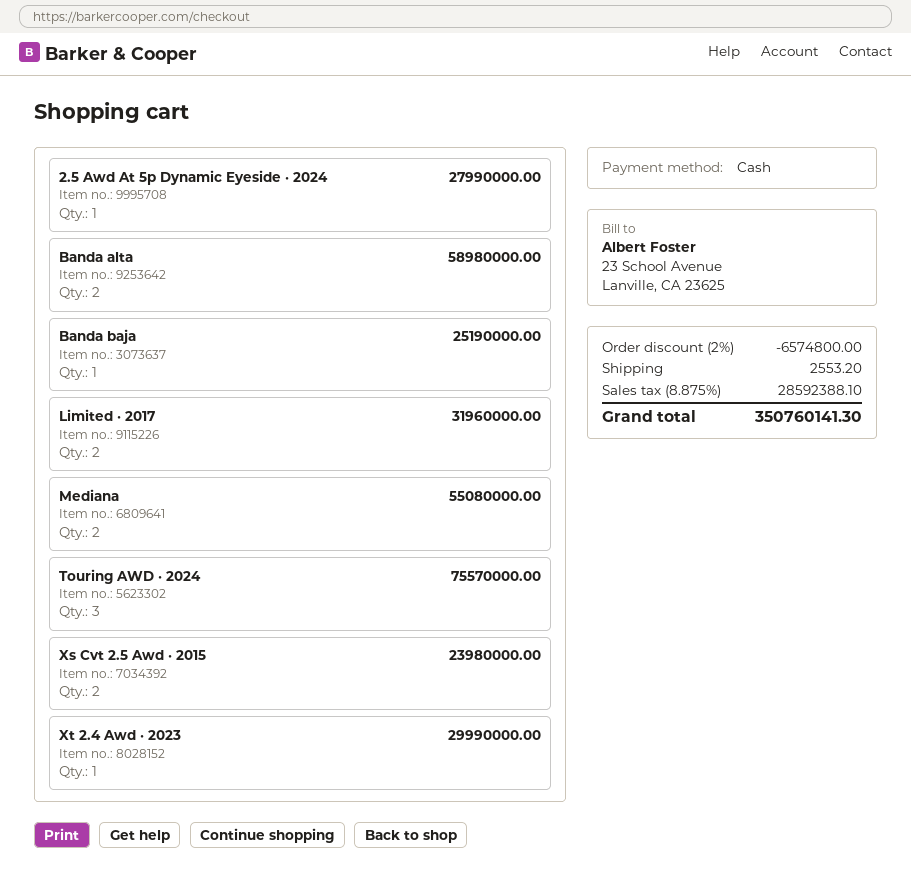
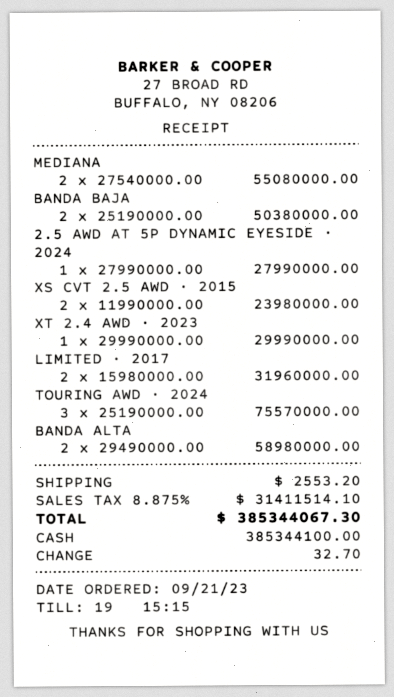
Banda baja: 1 for 25190000.00 -> 2 for 50380000.00
discount: 2% = 6574800.00 -> none
tax: 8.875% = 28592388.10 -> 8.875% = 31411514.10
total: 350760141.30 -> 385344067.30

